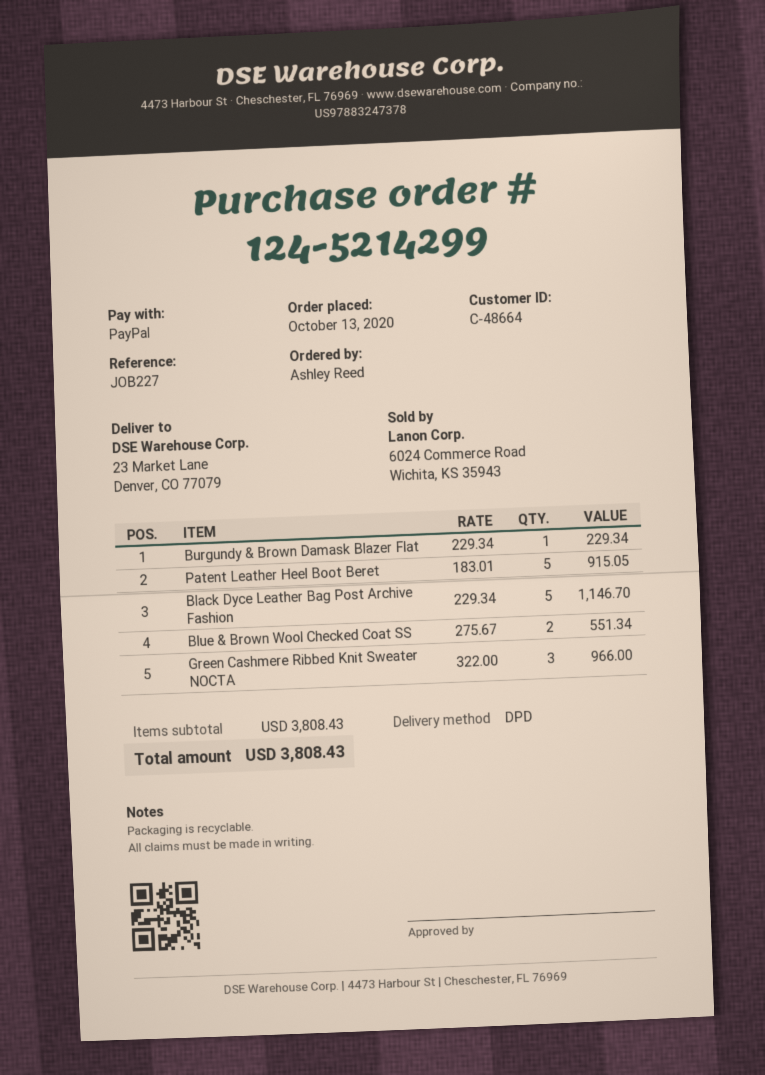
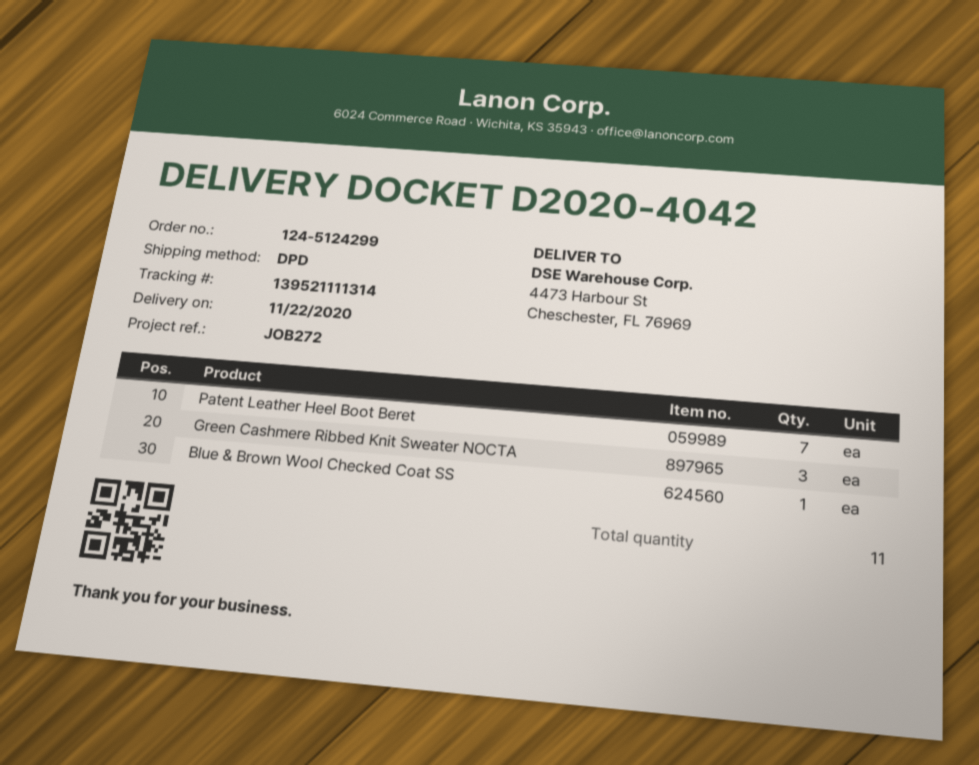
order number: 124-5214299 -> 124-5124299
reference: JOB227 -> JOB272
ship to: 23 Market Lane, Denver, CO 77079 -> 4473 Harbour St, Cheschester, FL 76969
Burgundy & Brown Damask Blazer Flat: 1 -> none
Patent Leather Heel Boot Beret: 5 -> 7
Black Dyce Leather Bag Post Archive Fashion: 5 -> none
Blue & Brown Wool Checked Coat SS: 2 -> 1

